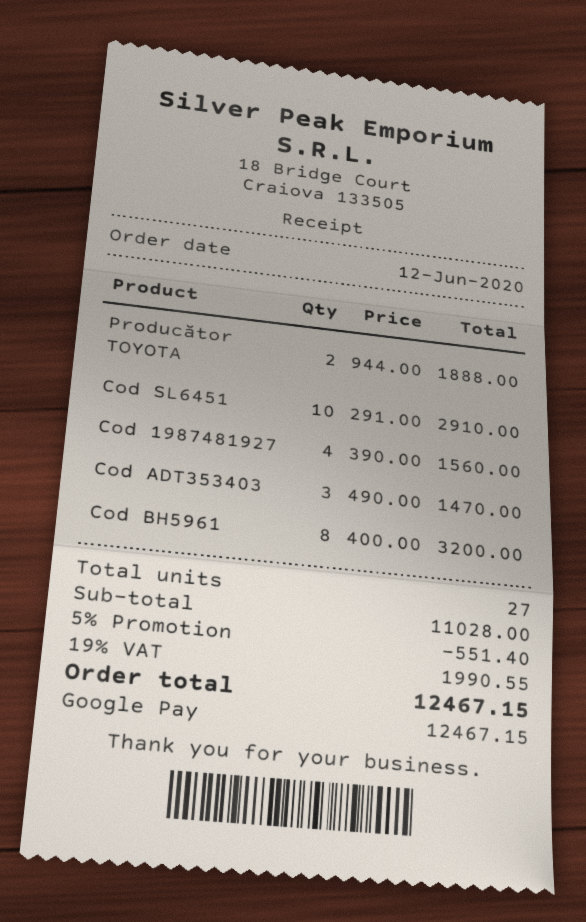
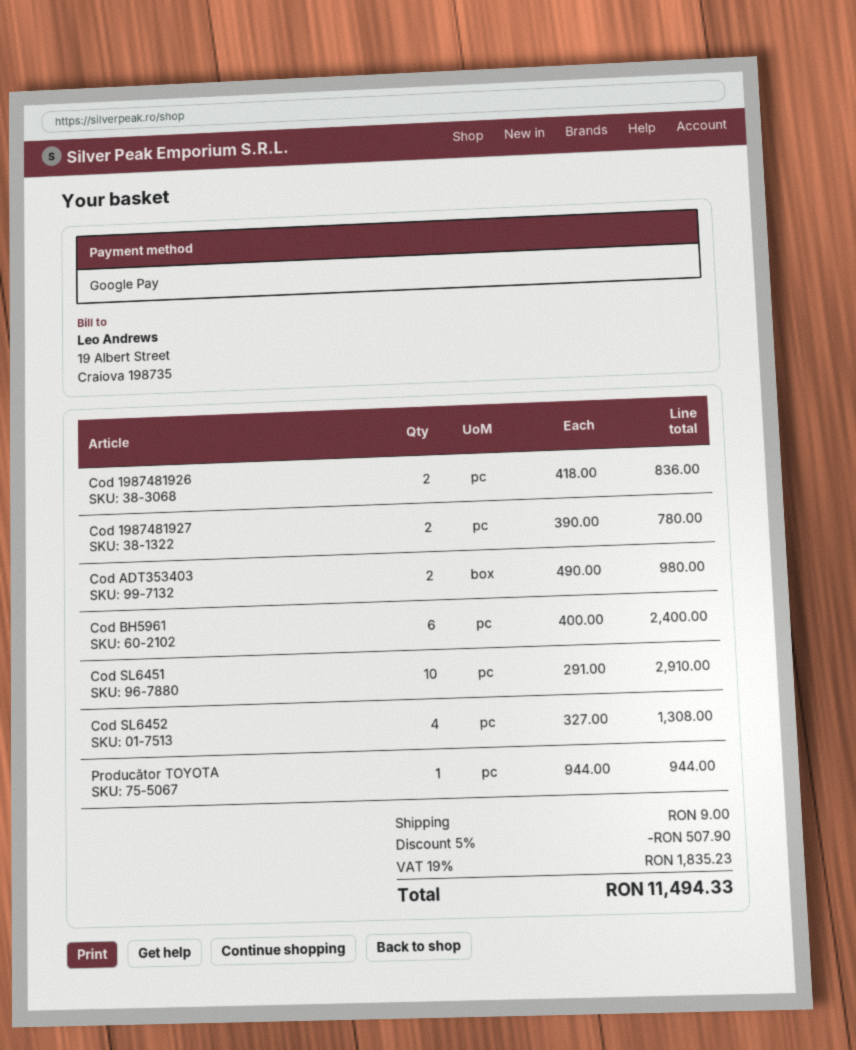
Producător TOYOTA: 2 x 944.00 = 1888.00 -> 1 x 944.00 = 944.00
Cod 1987481927: 4 x 390.00 = 1560.00 -> 2 x 390.00 = 780.00
Cod ADT353403: 3 x 490.00 = 1470.00 -> 2 x 490.00 = 980.00
Cod BH5961: 8 x 400.00 = 3200.00 -> 6 x 400.00 = 2400.00
Cod 1987481926: none -> 2 x 418.00 = 836.00
Cod SL6452: none -> 4 x 327.00 = 1308.00
discount: 5% = 551.40 -> 5% = 507.90
shipping: none -> 9.00
tax: 19% = 1990.55 -> 19% = 1835.23
total: 12467.15 -> 11494.33

